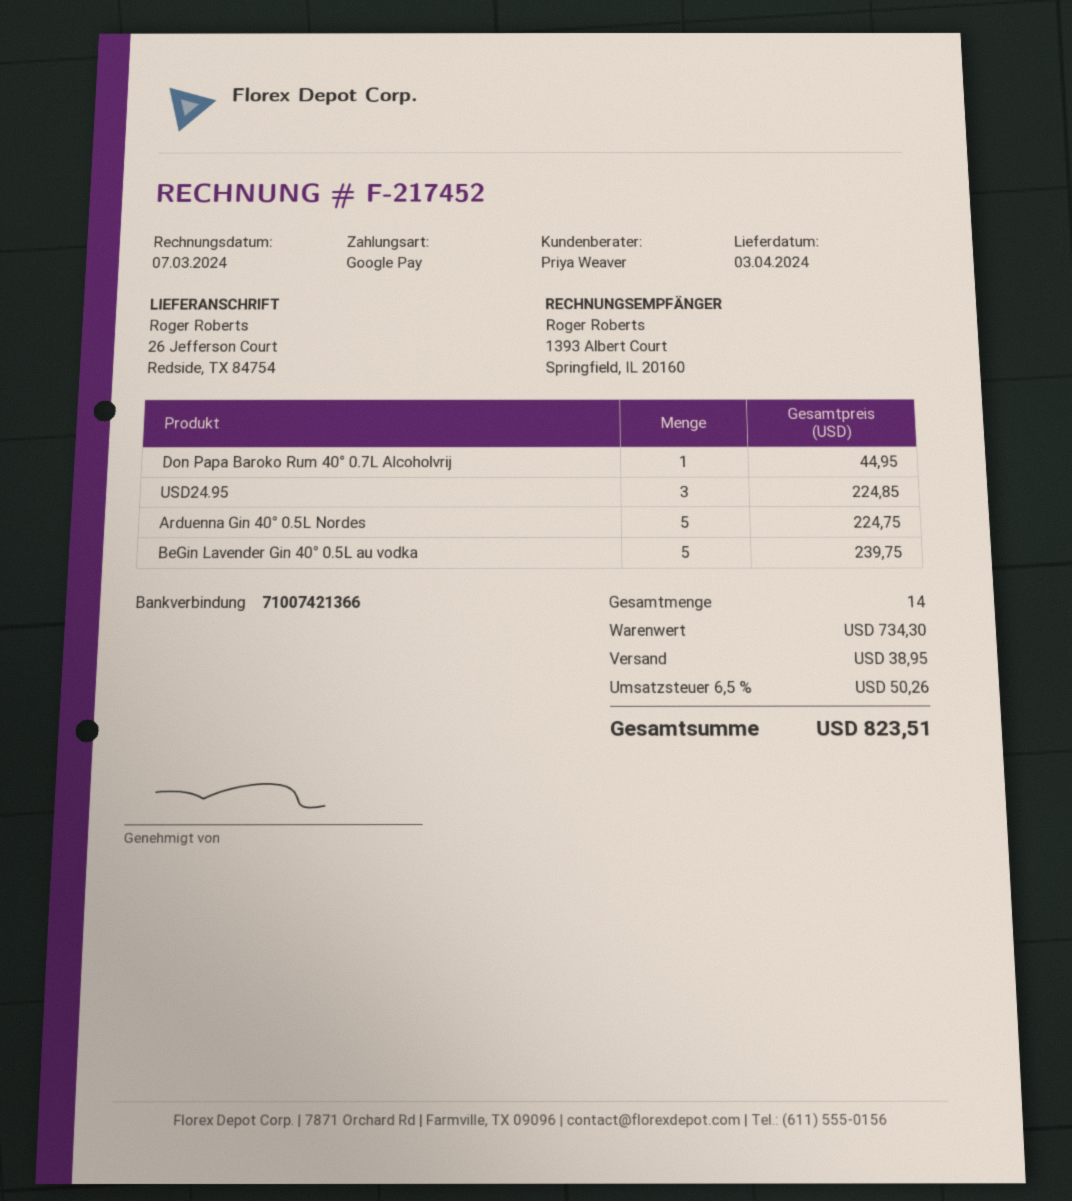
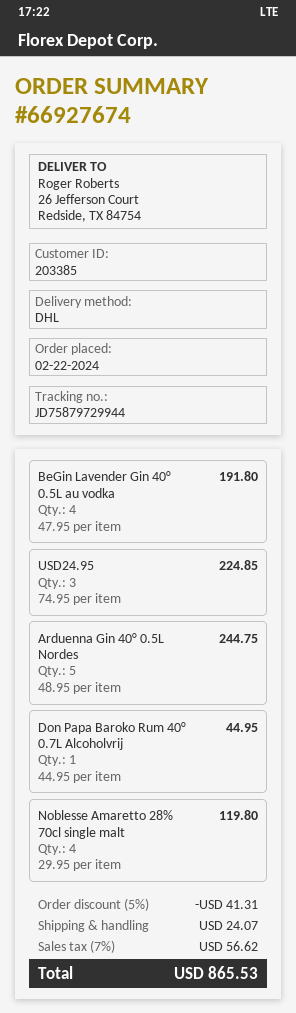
Arduenna Gin 40° 0.5L Nordes: 5 for 224.75 -> 5 for 244.75
BeGin Lavender Gin 40° 0.5L au vodka: 5 for 239.75 -> 4 for 191.80
Noblesse Amaretto 28% 70cl single malt: none -> 4 for 119.80
discount: none -> 5% = 41.31
shipping: 38.95 -> 24.07
tax: 6.5% = 50.26 -> 7% = 56.62
total: 823.51 -> 865.53

